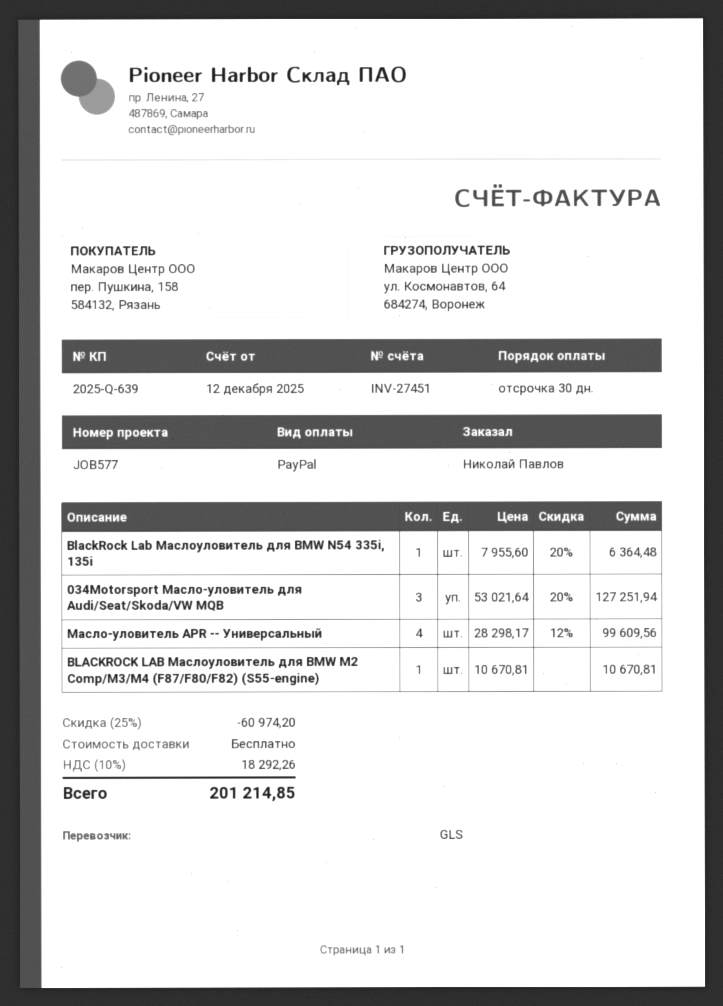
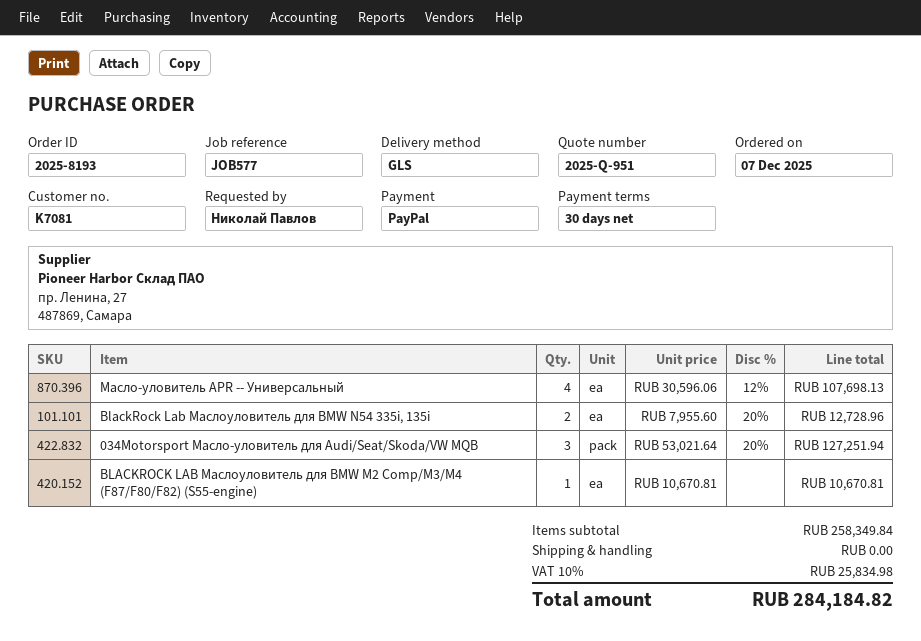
quote number: 2025-Q-639 -> 2025-Q-951
BlackRock Lab Маслоуловитель для BMW N54 335i, 135i: 1 x 7955.60 - 20% = 6364.48 -> 2 x 7955.60 - 20% = 12728.96
Масло-уловитель APR -- Универсальный: 4 x 28298.17 - 12% = 99609.56 -> 4 x 30596.06 - 12% = 107698.13
discount: 25% = 60974.20 -> none
tax: 10% = 18292.26 -> 10% = 25834.98
total: 201214.85 -> 284184.82

